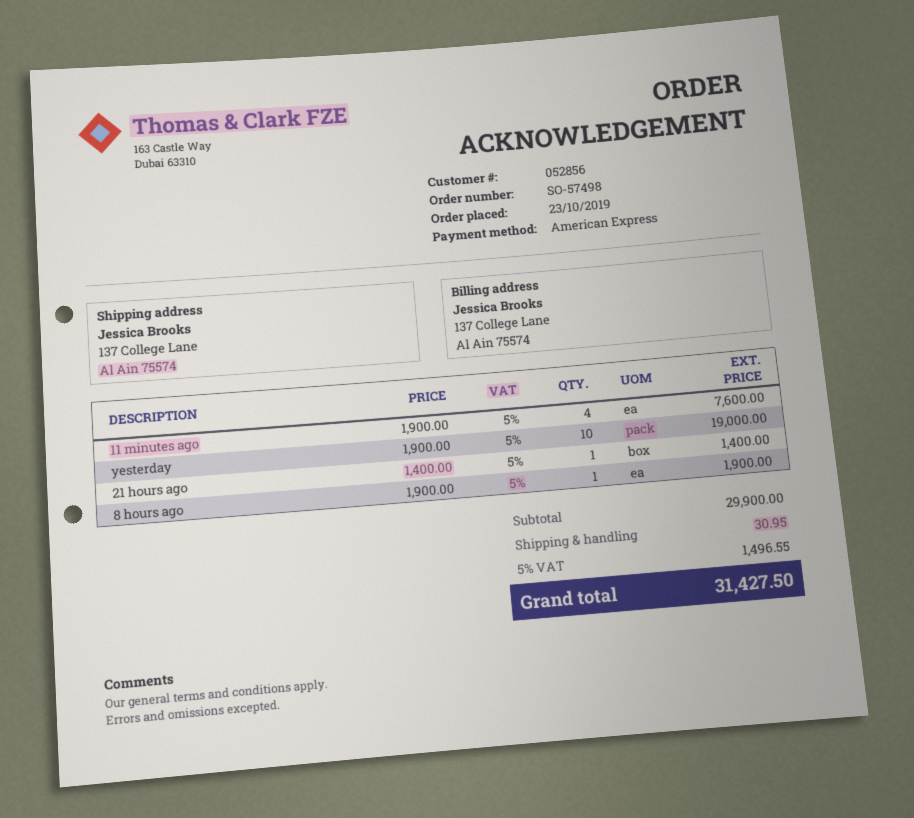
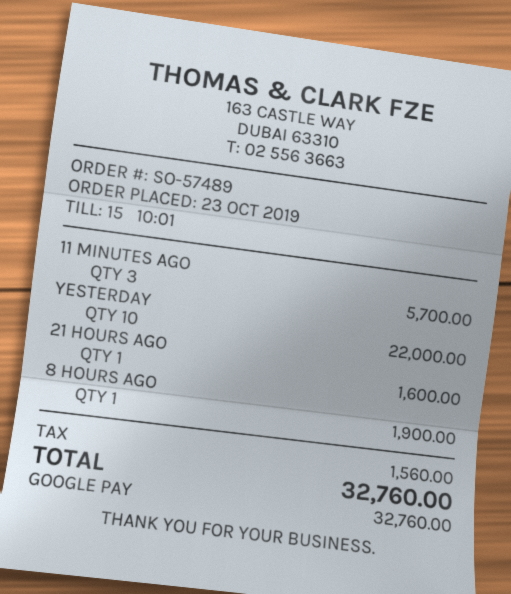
order number: SO-57498 -> SO-57489
payment method: American Express -> Google Pay
11 minutes ago: 4 for 7600.00 -> 3 for 5700.00
yesterday: 10 for 19000.00 -> 10 for 22000.00
21 hours ago: 1 for 1400.00 -> 1 for 1600.00
shipping: 30.95 -> none
tax: 1496.55 -> 1560.00
total: 31427.50 -> 32760.00

